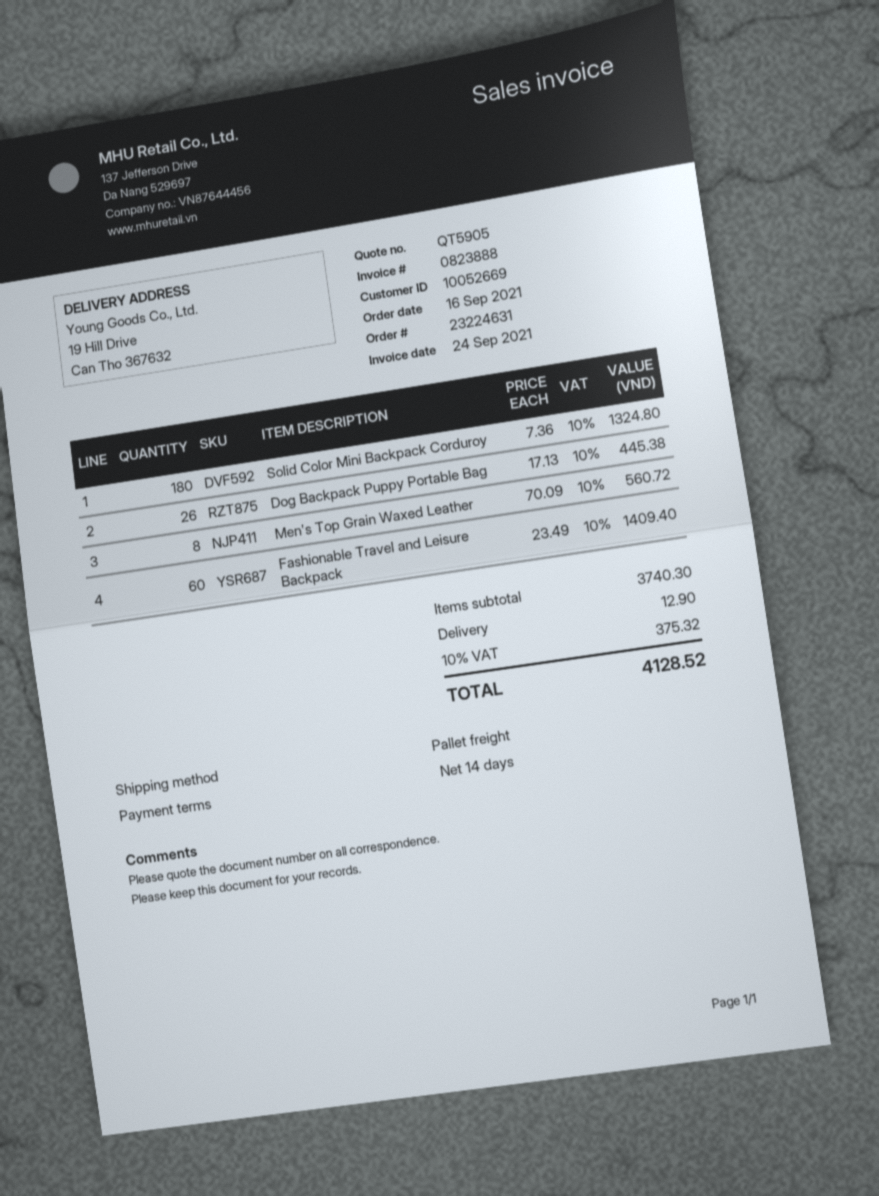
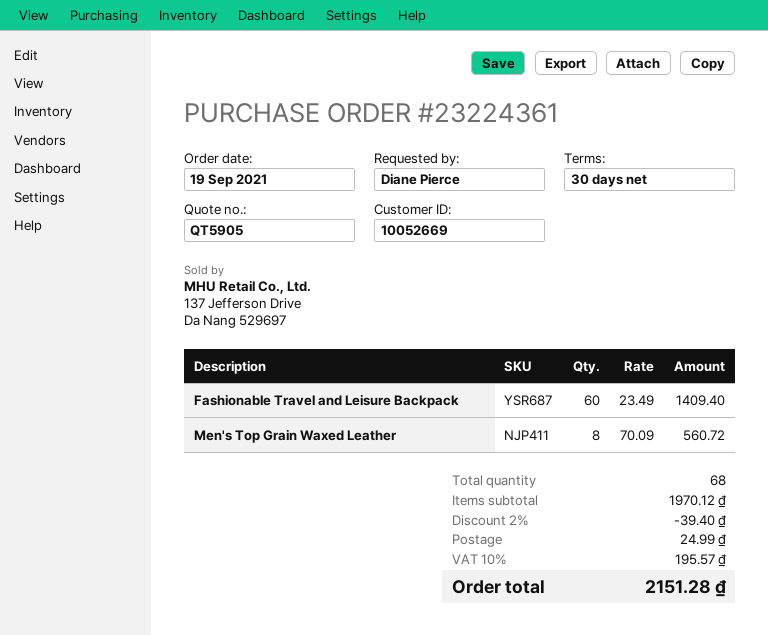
order number: 23224631 -> 23224361
order date: 2021-09-16 -> 2021-09-19
payment terms: 14 days -> 30 days
Solid Color Mini Backpack Corduroy: 180 x 7.36 = 1324.80 -> none
Dog Backpack Puppy Portable Bag: 26 x 17.13 = 445.38 -> none
subtotal: 3740.30 -> 1970.12
discount: none -> 2% = 39.40
shipping: 12.90 -> 24.99
tax: 10% = 375.32 -> 10% = 195.57
total: 4128.52 -> 2151.28

